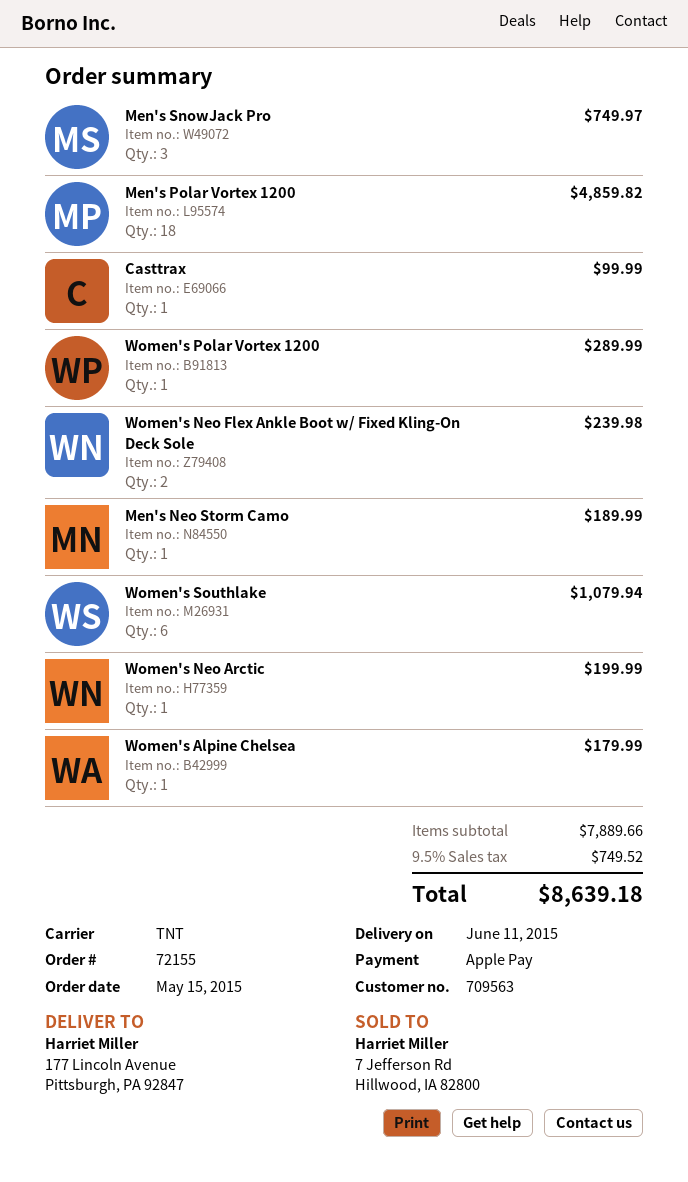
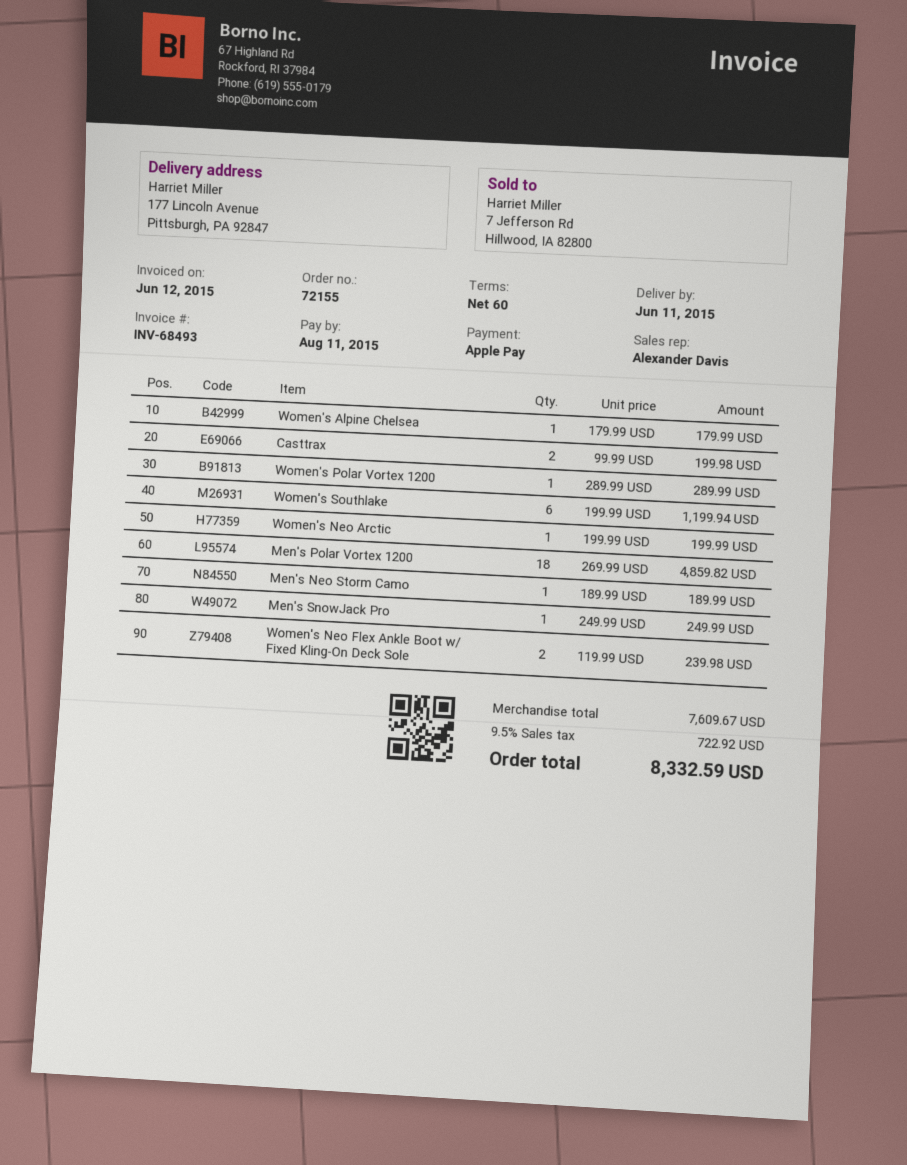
Men's SnowJack Pro: 3 for 749.97 -> 1 for 249.99
Casttrax: 1 for 99.99 -> 2 for 199.98
Women's Southlake: 6 for 1079.94 -> 6 for 1199.94
subtotal: 7889.66 -> 7609.67
tax: 9.5% = 749.52 -> 9.5% = 722.92
total: 8639.18 -> 8332.59

